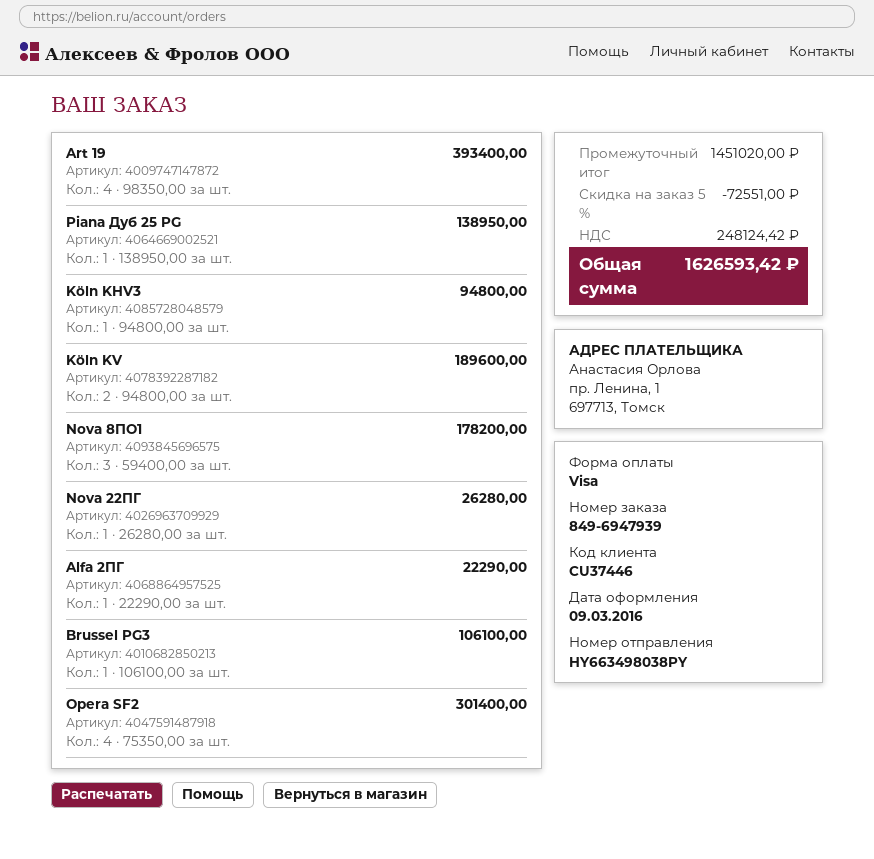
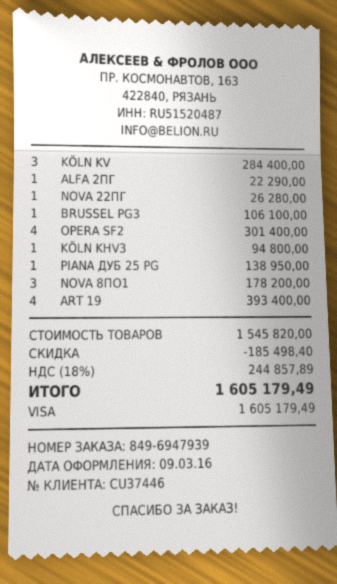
Köln KV: 2 for 189600.00 -> 3 for 284400.00
subtotal: 1451020.00 -> 1545820.00
discount: 72551.00 -> 185498.40
tax: 248124.42 -> 244857.89
total: 1626593.42 -> 1605179.49

